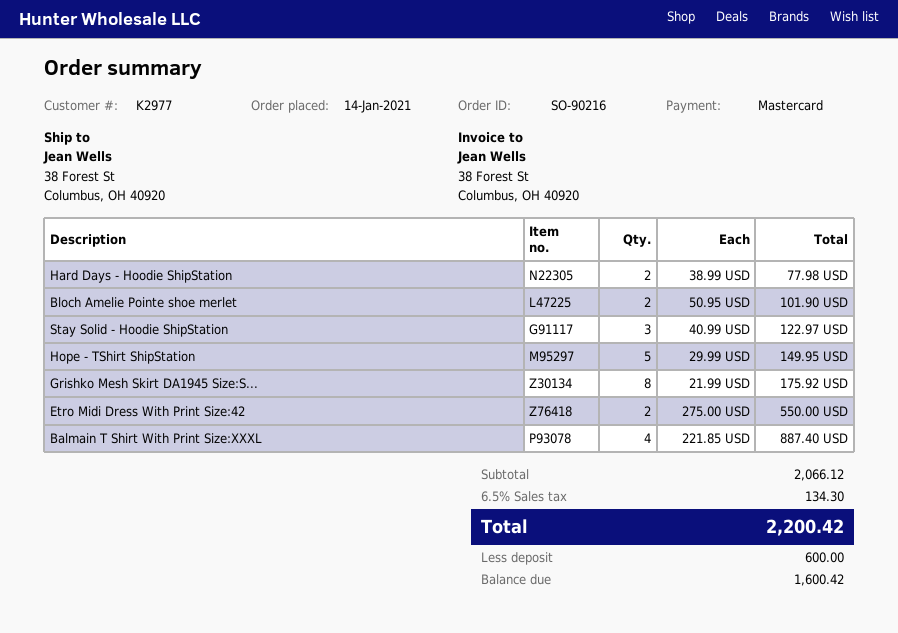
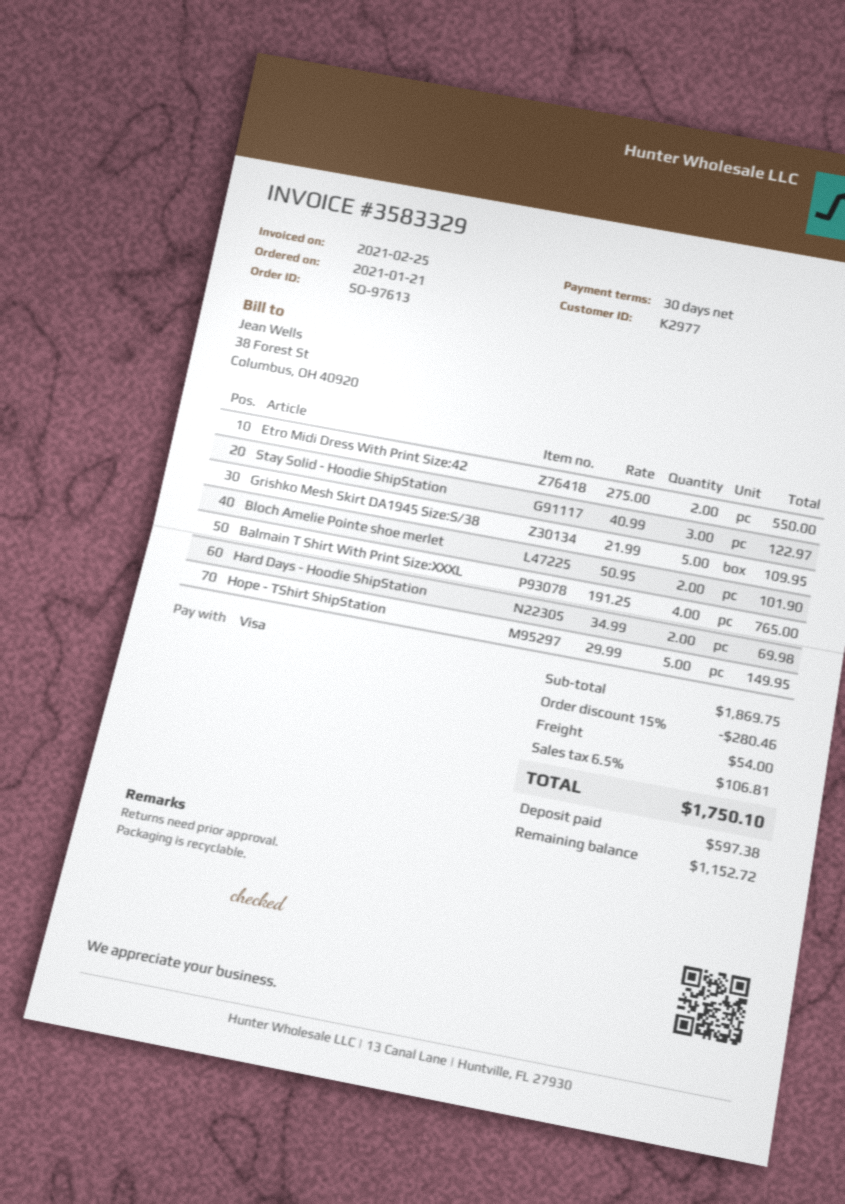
order number: SO-90216 -> SO-97613
order date: 2021-01-14 -> 2021-01-21
payment method: Mastercard -> Visa
Hard Days - Hoodie ShipStation: 2 x 38.99 = 77.98 -> 2 x 34.99 = 69.98
Grishko Mesh Skirt DA1945 Size:S...: 8 x 21.99 = 175.92 -> 5 x 21.99 = 109.95
Balmain T Shirt With Print Size:XXXL: 4 x 221.85 = 887.40 -> 4 x 191.25 = 765.00
subtotal: 2066.12 -> 1869.75
discount: none -> 15% = 280.46
shipping: none -> 54.00
tax: 6.5% = 134.30 -> 6.5% = 106.81
total: 2200.42 -> 1750.10
deposit: 600.00 -> 597.38
balance: 1600.42 -> 1152.72

